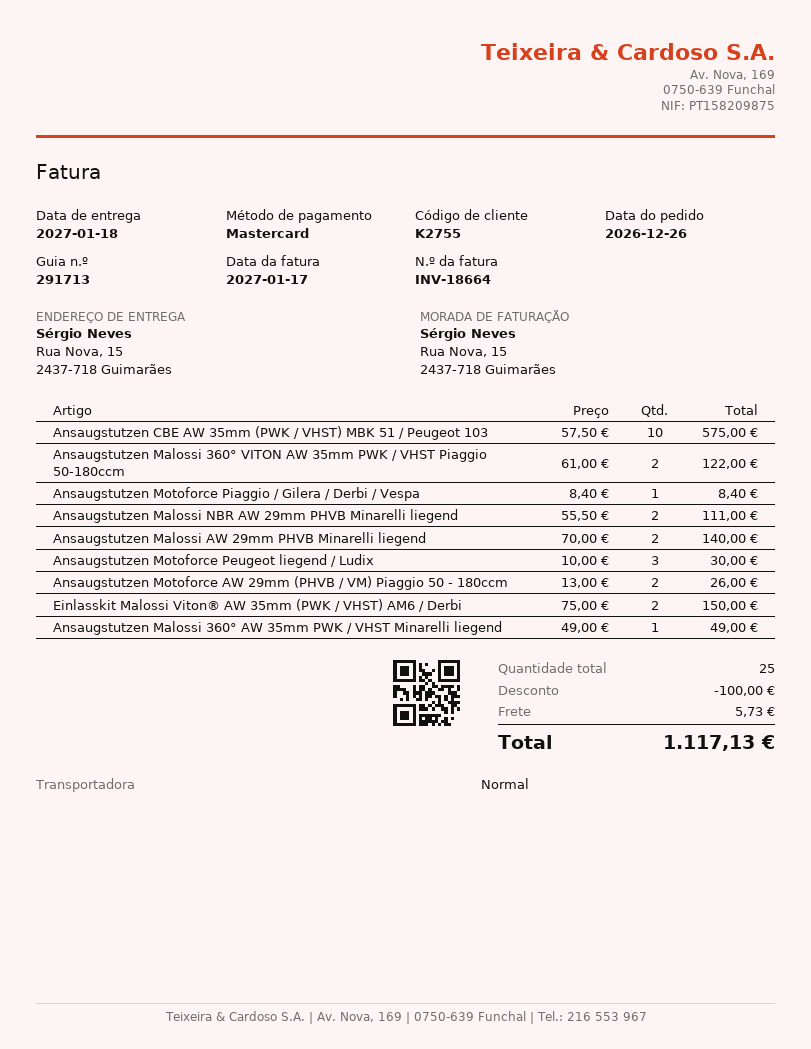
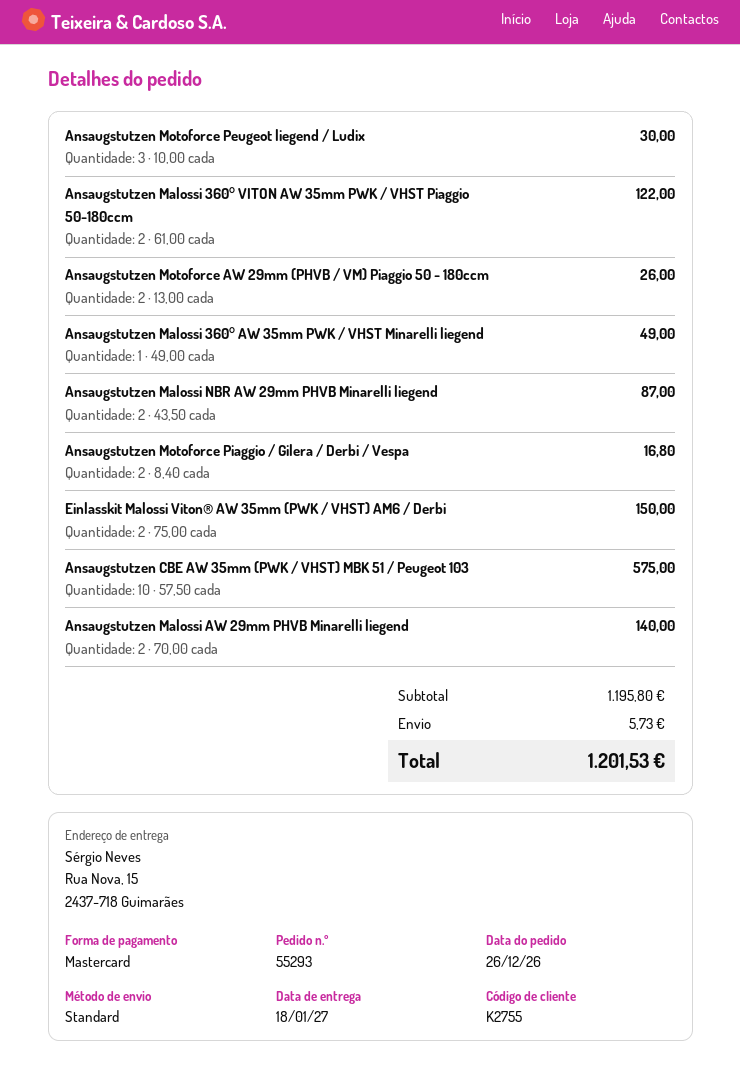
Ansaugstutzen Motoforce Piaggio / Gilera / Derbi / Vespa: 1 x 8.40 = 8.40 -> 2 x 8.40 = 16.80
Ansaugstutzen Malossi NBR AW 29mm PHVB Minarelli liegend: 2 x 55.50 = 111.00 -> 2 x 43.50 = 87.00
discount: 100.00 -> none
total: 1117.13 -> 1201.53

